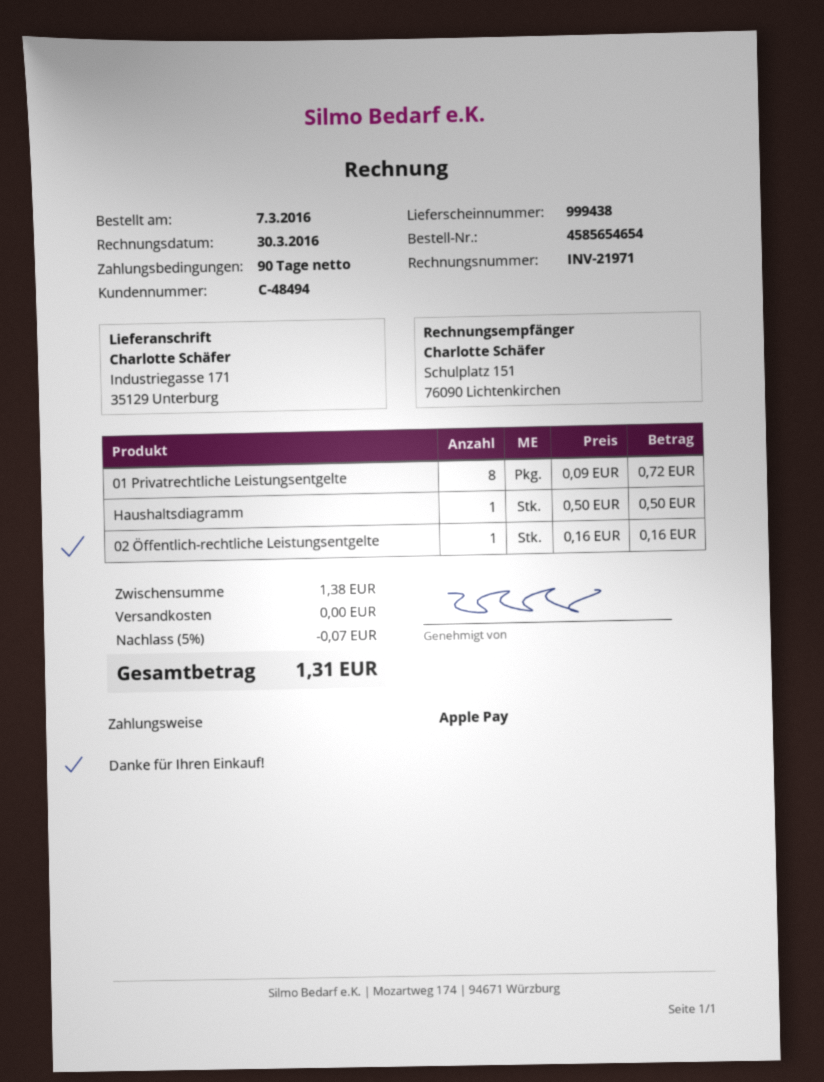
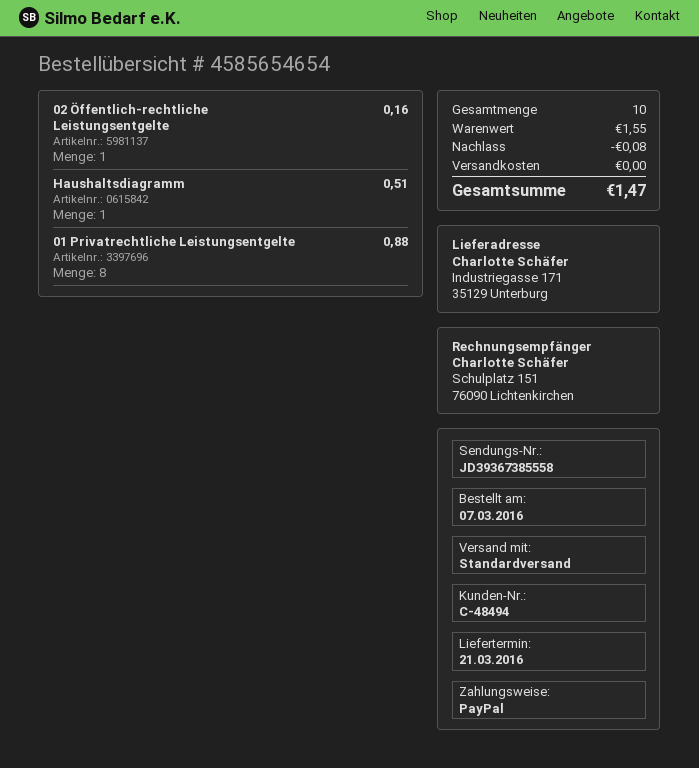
payment method: Apple Pay -> PayPal
01 Privatrechtliche Leistungsentgelte: 8 for 0.72 -> 8 for 0.88
Haushaltsdiagramm: 1 for 0.50 -> 1 for 0.51
subtotal: 1.38 -> 1.55
discount: 0.07 -> 0.08
total: 1.31 -> 1.47

